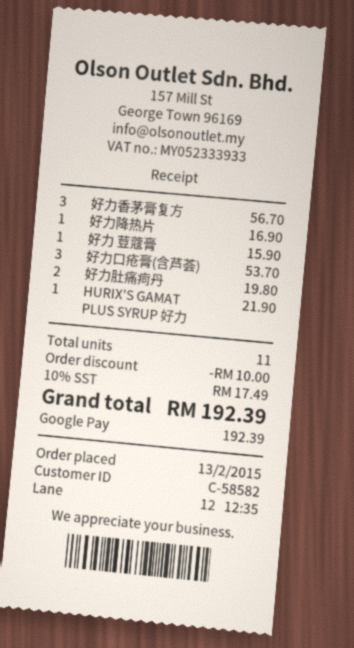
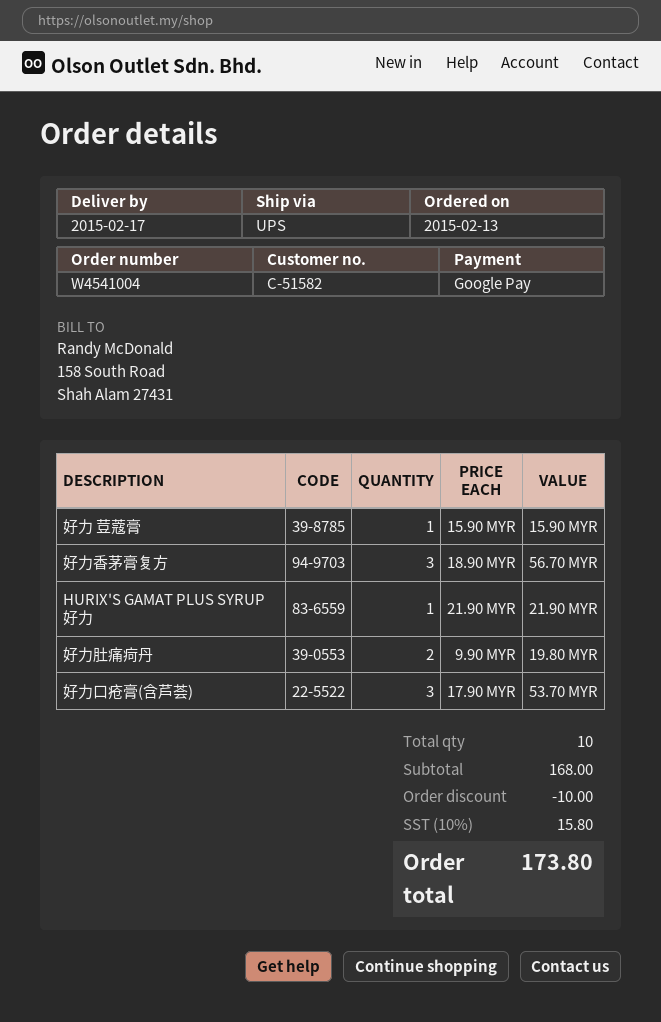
customer number: C-58582 -> C-51582
好力降热片: 1 for 16.90 -> none
total quantity: 11 -> 10
tax: 10% = 17.49 -> 10% = 15.80
total: 192.39 -> 173.80

